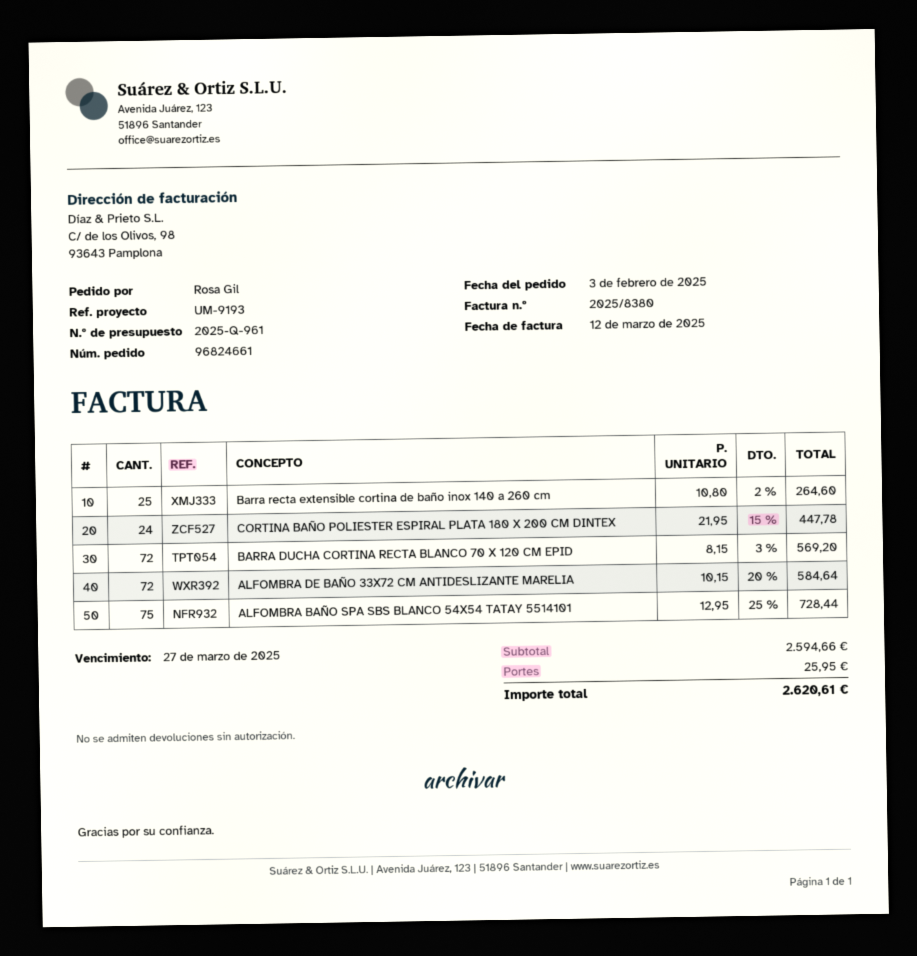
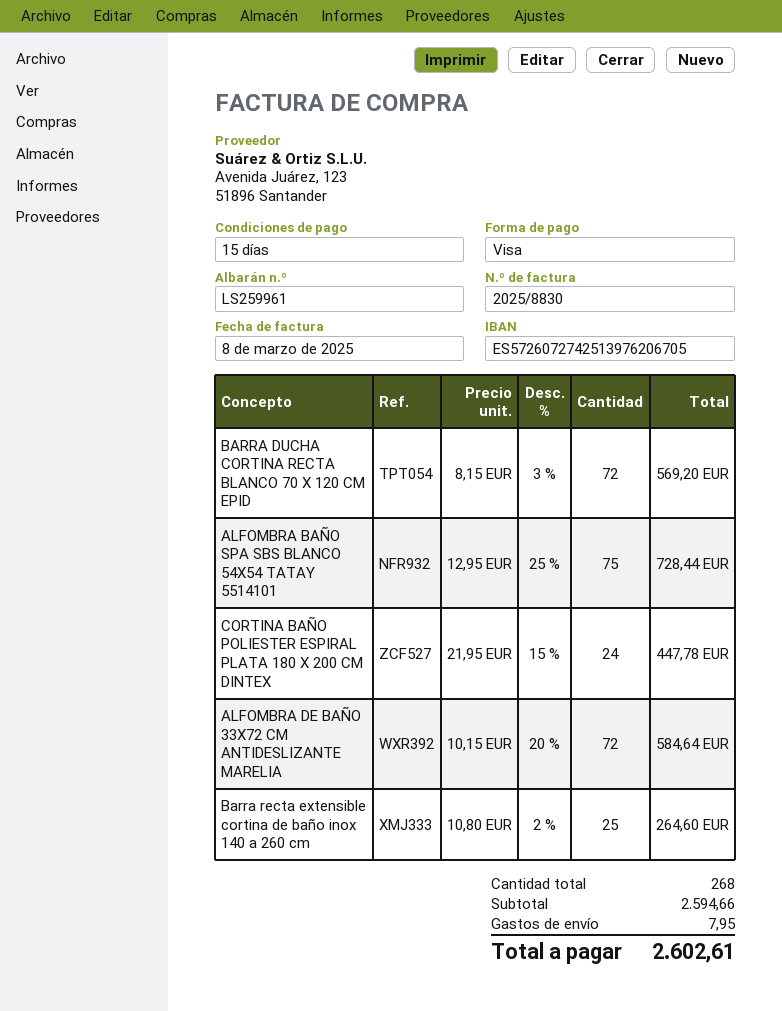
invoice number: 2025/8380 -> 2025/8830
invoice date: 2025-03-12 -> 2025-03-08
shipping: 25.95 -> 7.95
total: 2620.61 -> 2602.61

